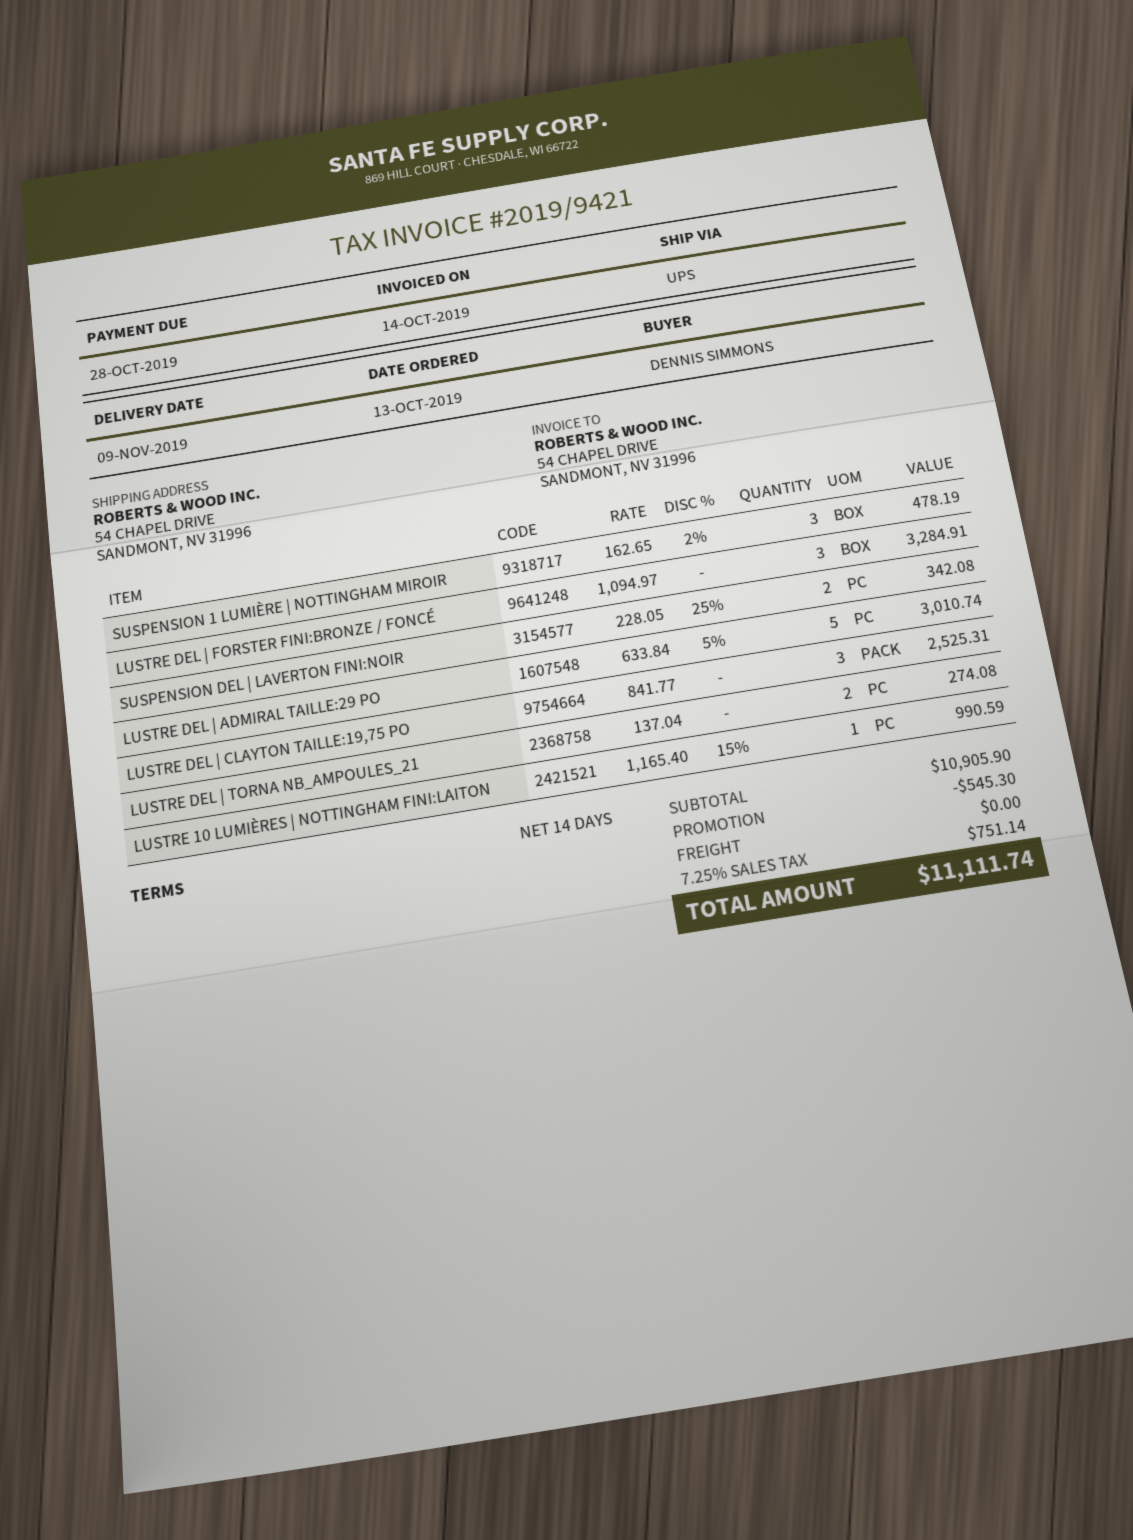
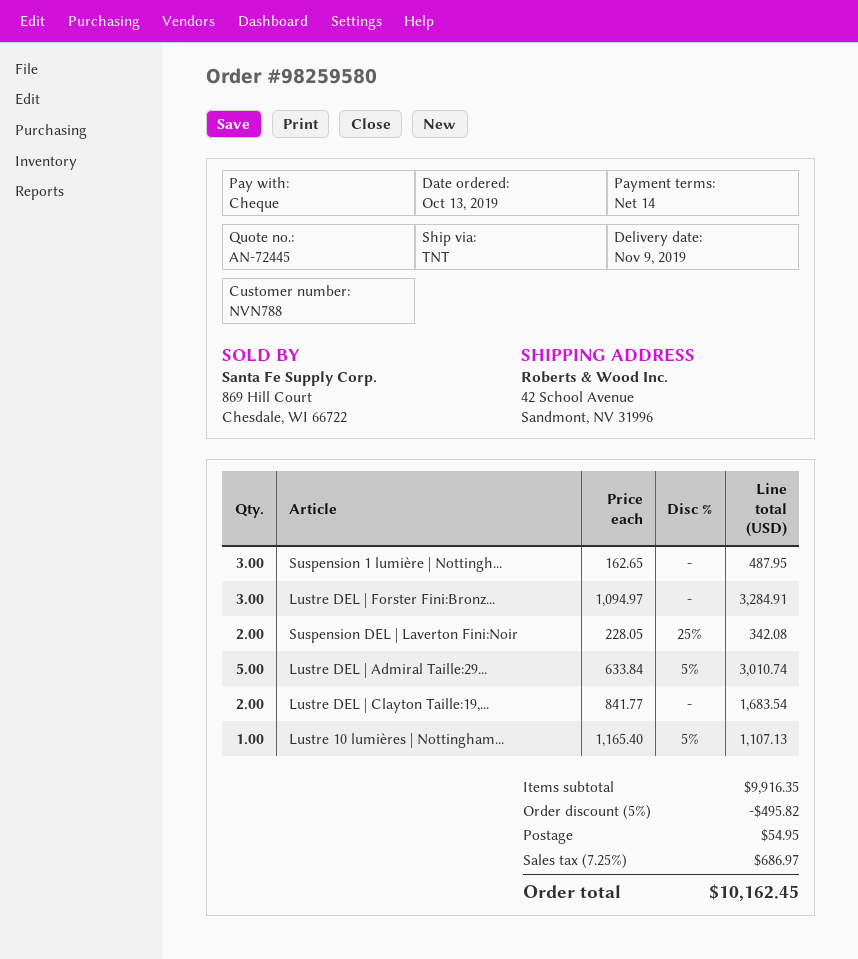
shipping method: UPS -> TNT
ship to: 54 CHAPEL DRIVE, SANDMONT, NV 31996 -> 42 School Avenue, Sandmont, NV 31996
SUSPENSION 1 LUMIÈRE | NOTTINGHAM MIROIR: 3 x 162.65 - 2% = 478.19 -> 3 x 162.65 = 487.95
LUSTRE DEL | CLAYTON TAILLE:19,75 PO: 3 x 841.77 = 2525.31 -> 2 x 841.77 = 1683.54
LUSTRE DEL | TORNA NB_AMPOULES_21: 2 x 137.04 = 274.08 -> none
LUSTRE 10 LUMIÈRES | NOTTINGHAM FINI:LAITON: 1 x 1165.40 - 15% = 990.59 -> 1 x 1165.40 - 5% = 1107.13
subtotal: 10905.90 -> 9916.35
discount: 545.30 -> 495.82
shipping: 0.00 -> 54.95
tax: 7.25% = 751.14 -> 7.25% = 686.97
total: 11111.74 -> 10162.45

